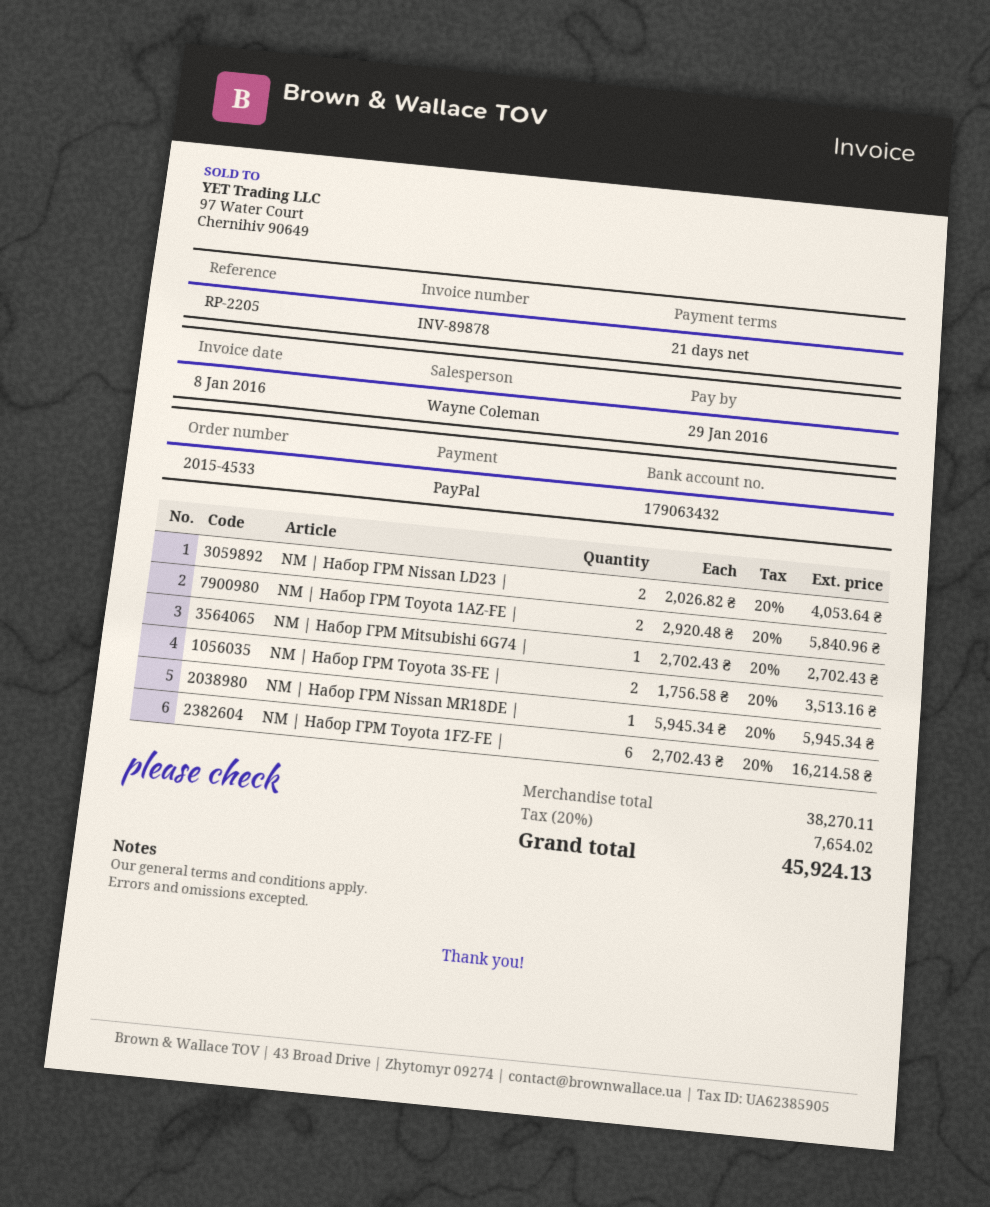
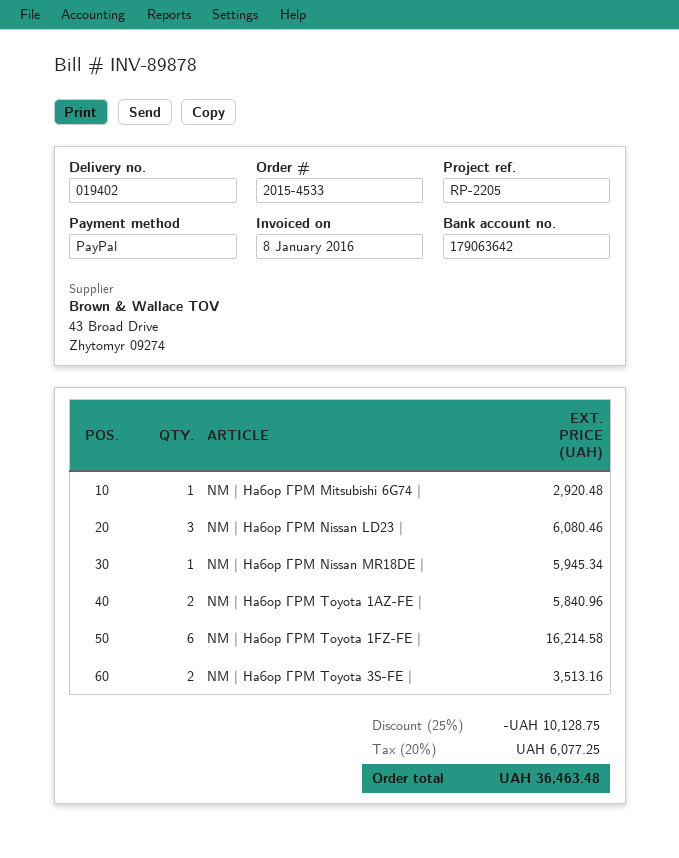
bank account: 179063432 -> 179063642
NM | Набор ГРМ Nissan LD23 |: 2 for 4053.64 -> 3 for 6080.46
NM | Набор ГРМ Mitsubishi 6G74 |: 1 for 2702.43 -> 1 for 2920.48
discount: none -> 25% = 10128.75
tax: 20% = 7654.02 -> 20% = 6077.25
total: 45924.13 -> 36463.48

